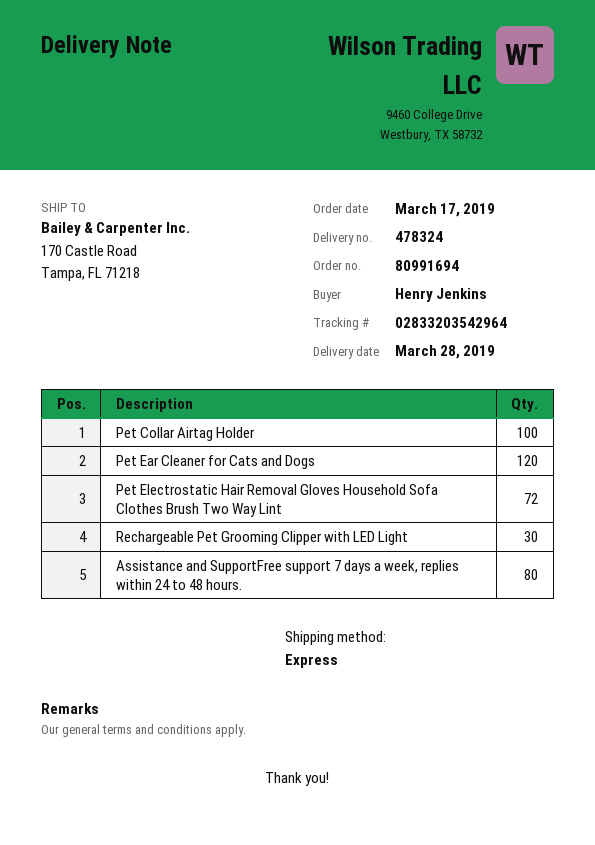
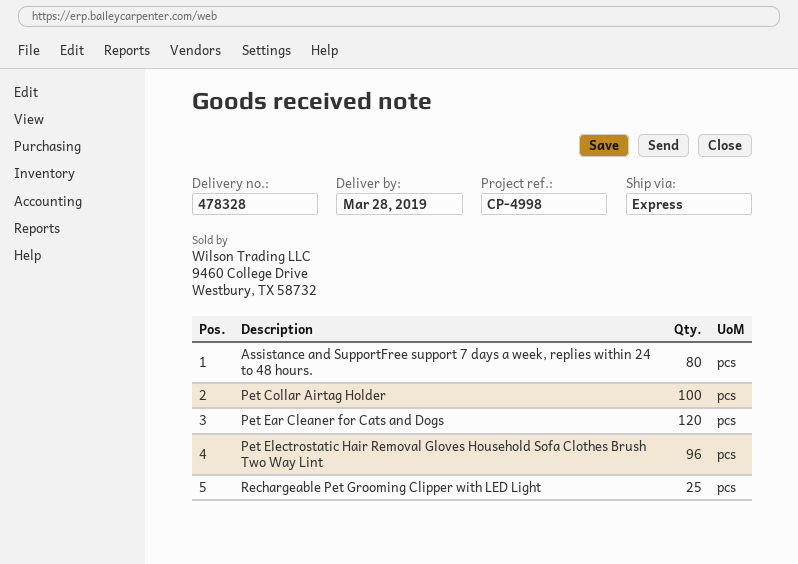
delivery note number: 478324 -> 478328
Pet Electrostatic Hair Removal Gloves Household Sofa Clothes Brush Two Way Lint: 72 -> 96
Rechargeable Pet Grooming Clipper with LED Light: 30 -> 25

